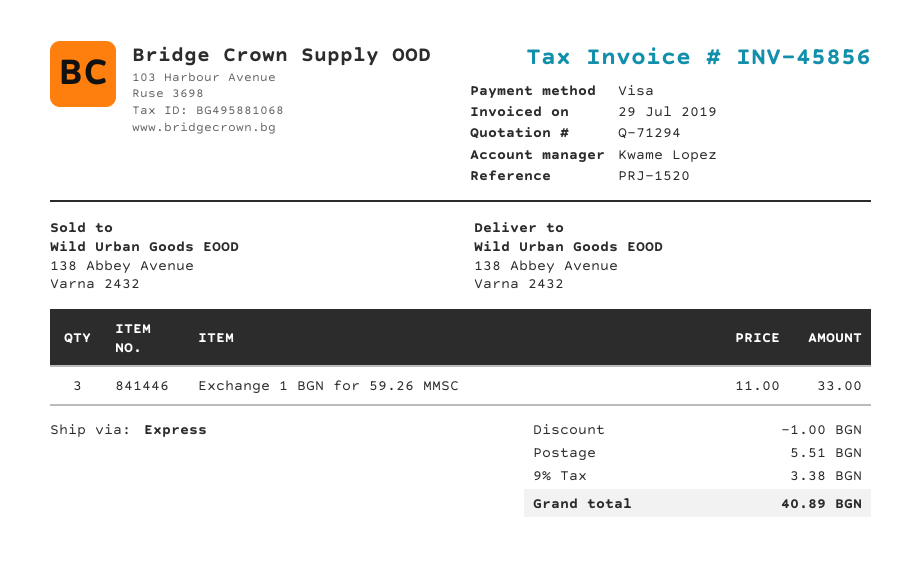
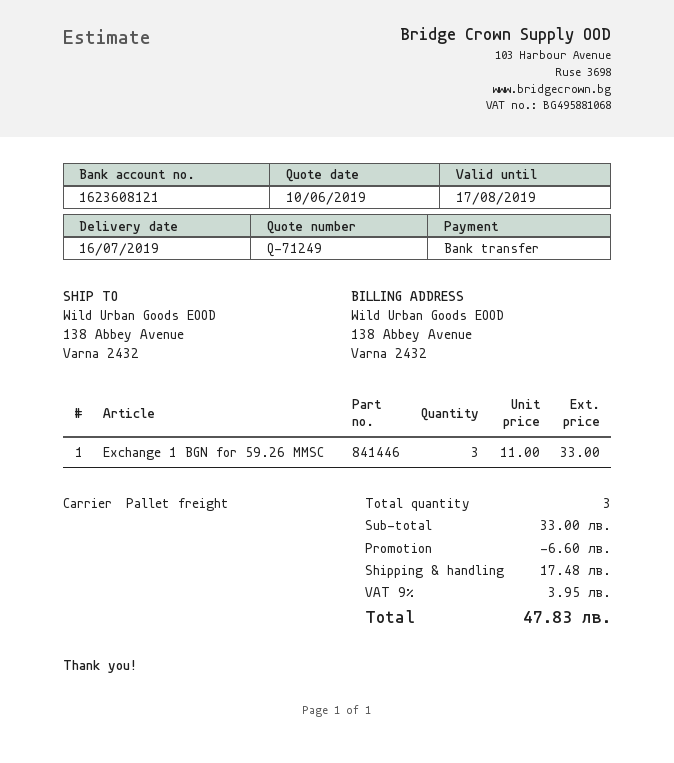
quote number: Q-71294 -> Q-71249
payment method: Visa -> bank transfer
shipping method: express -> pallet freight
discount: 1.00 -> 6.60
shipping: 5.51 -> 17.48
tax: 9% = 3.38 -> 9% = 3.95
total: 40.89 -> 47.83

